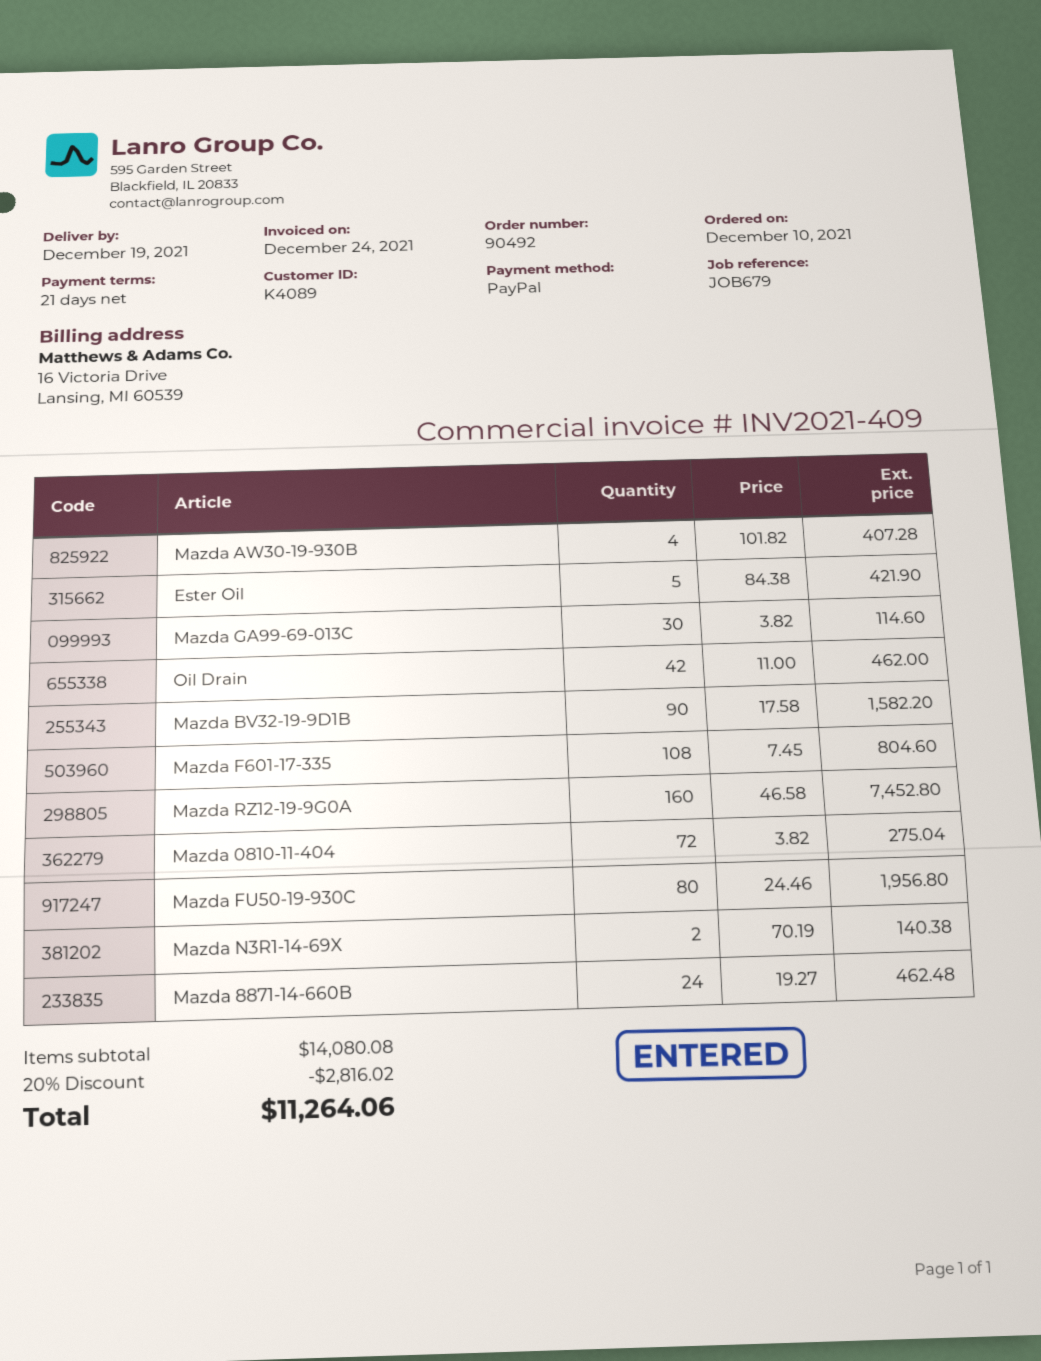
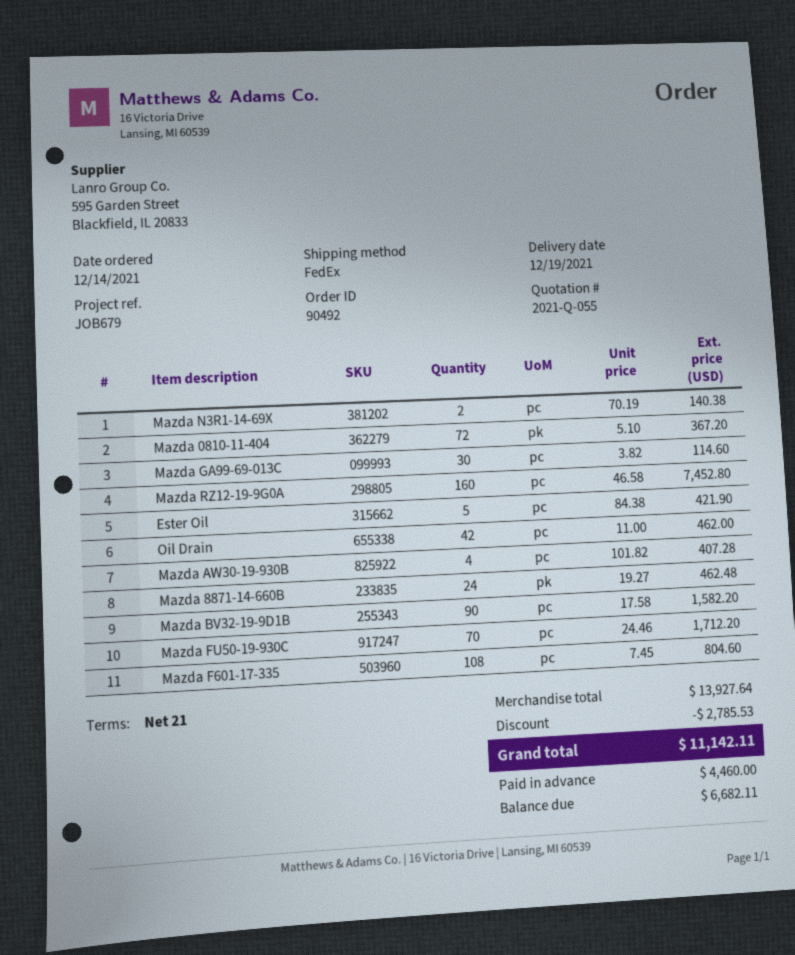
order date: 2021-12-10 -> 2021-12-14
Mazda 0810-11-404: 72 x 3.82 = 275.04 -> 72 x 5.10 = 367.20
Mazda FU50-19-930C: 80 x 24.46 = 1956.80 -> 70 x 24.46 = 1712.20
subtotal: 14080.08 -> 13927.64
discount: 2816.02 -> 2785.53
total: 11264.06 -> 11142.11

